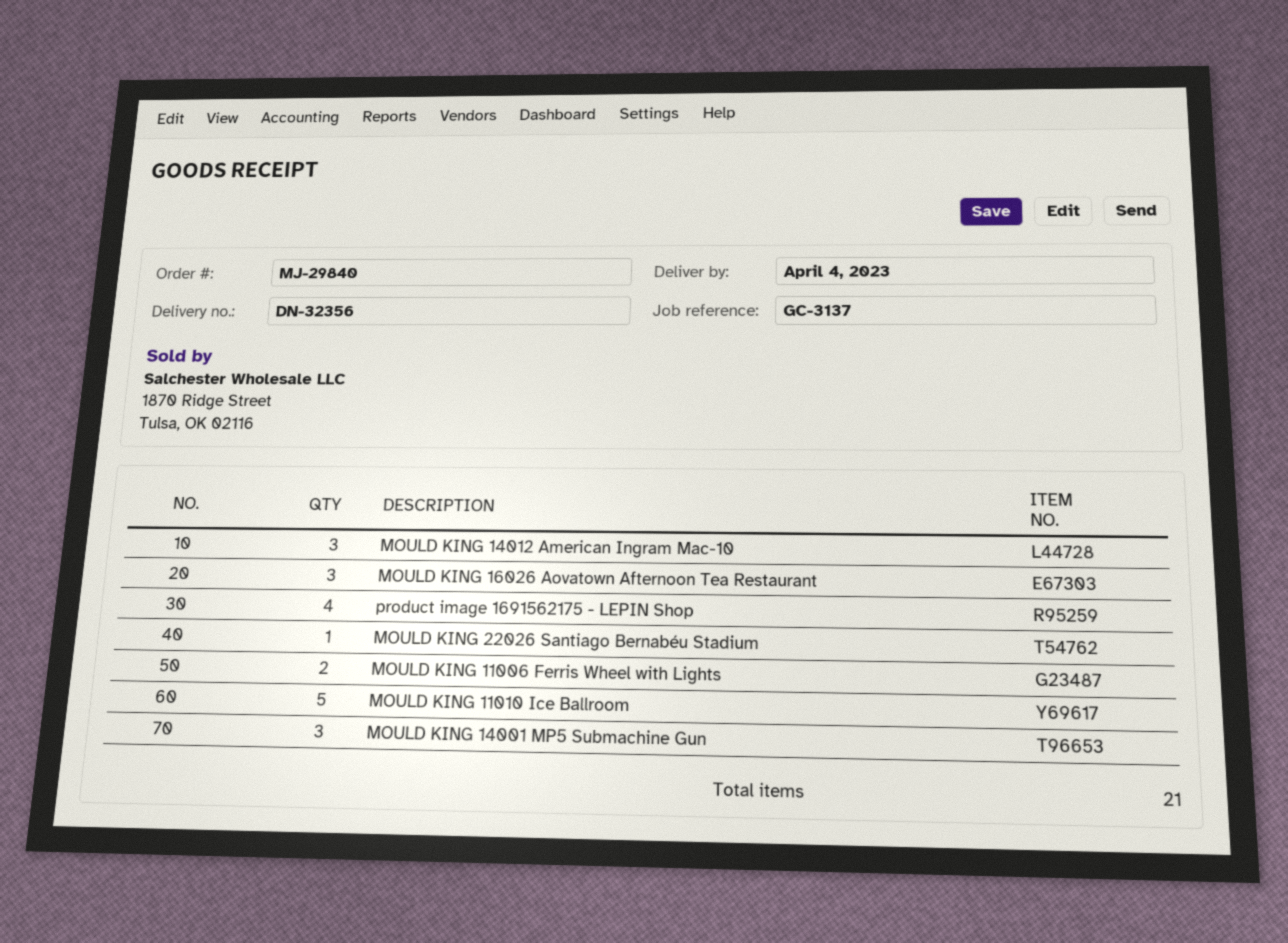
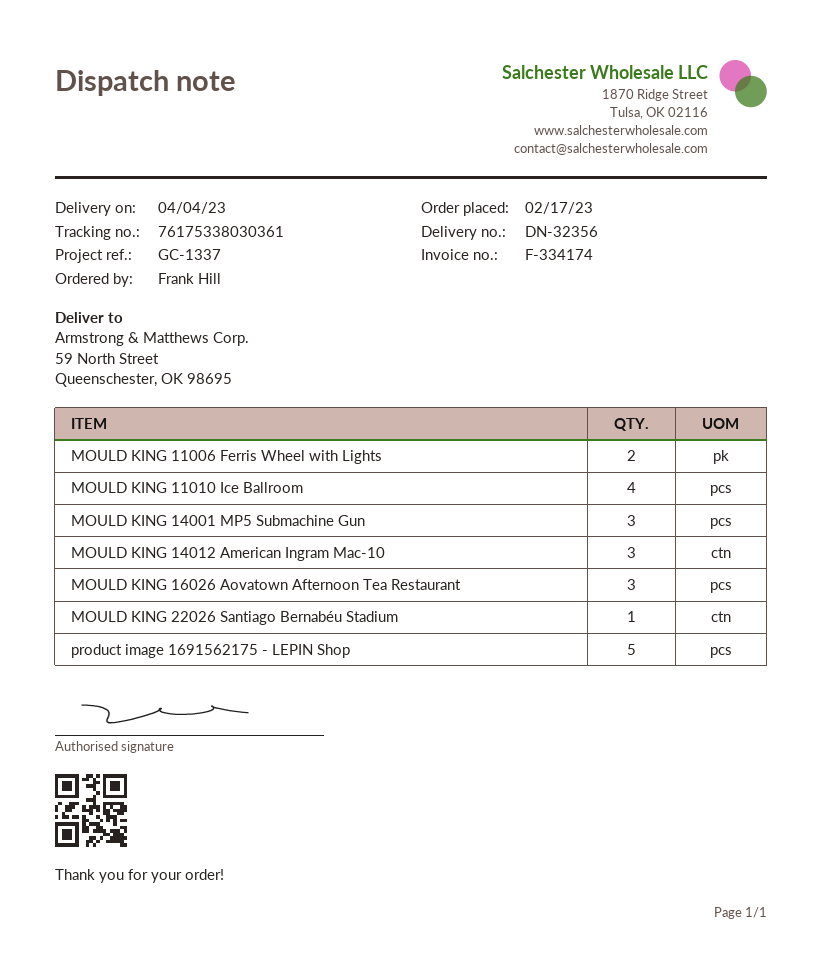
reference: GC-3137 -> GC-1337
product image 1691562175 - LEPIN Shop: 4 -> 5
MOULD KING 11010 Ice Ballroom: 5 -> 4

